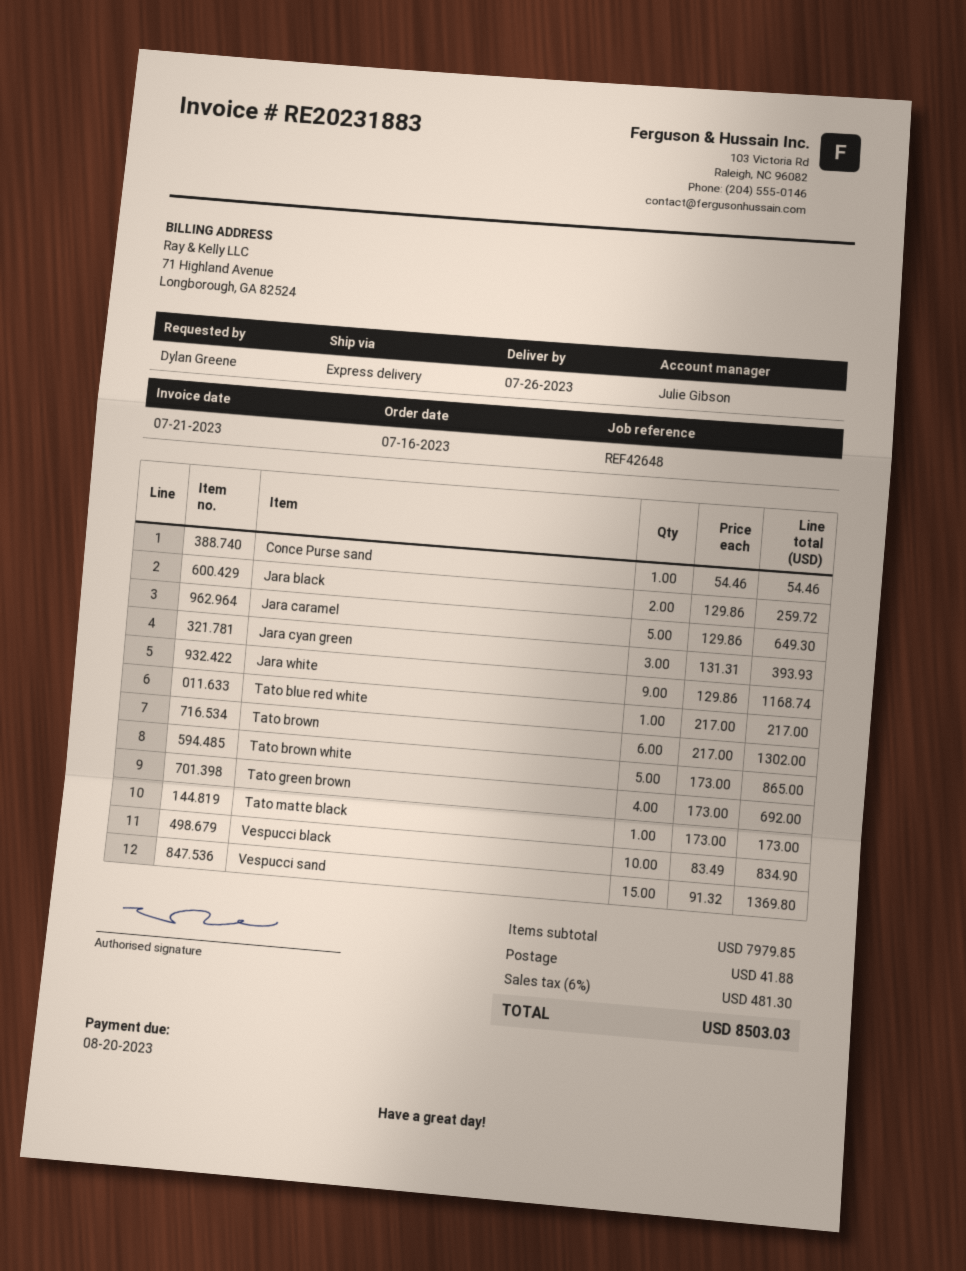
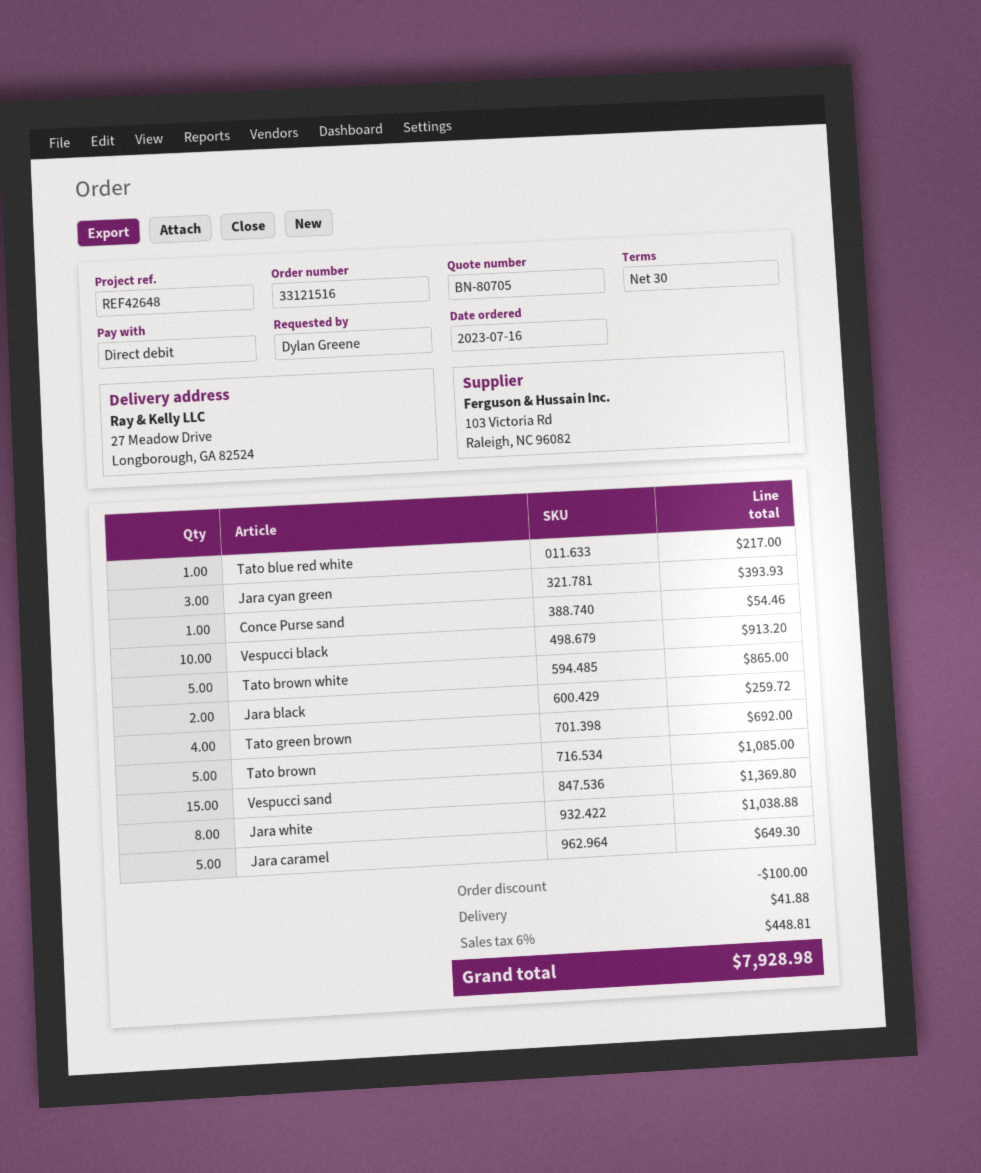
Jara white: 9 for 1168.74 -> 8 for 1038.88
Tato brown: 6 for 1302.00 -> 5 for 1085.00
Tato matte black: 1 for 173.00 -> none
Vespucci black: 10 for 834.90 -> 10 for 913.20
discount: none -> 100.00
tax: 6% = 481.30 -> 6% = 448.81
total: 8503.03 -> 7928.98

